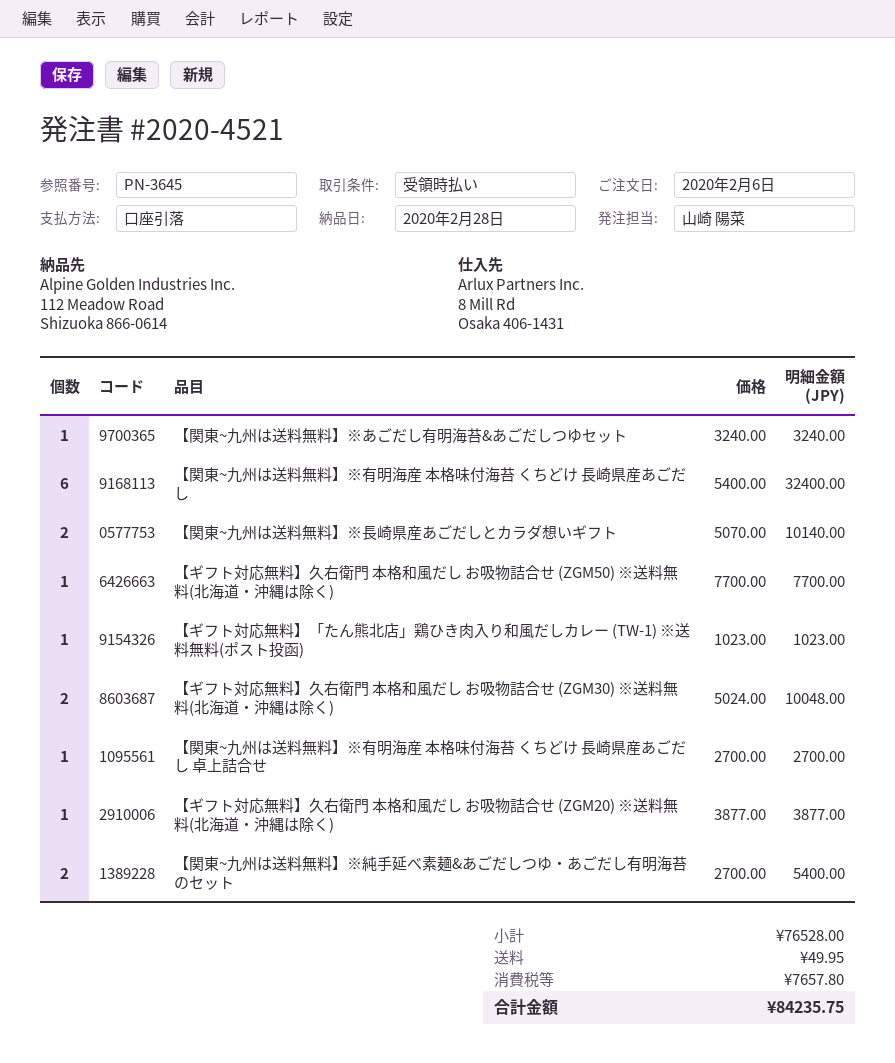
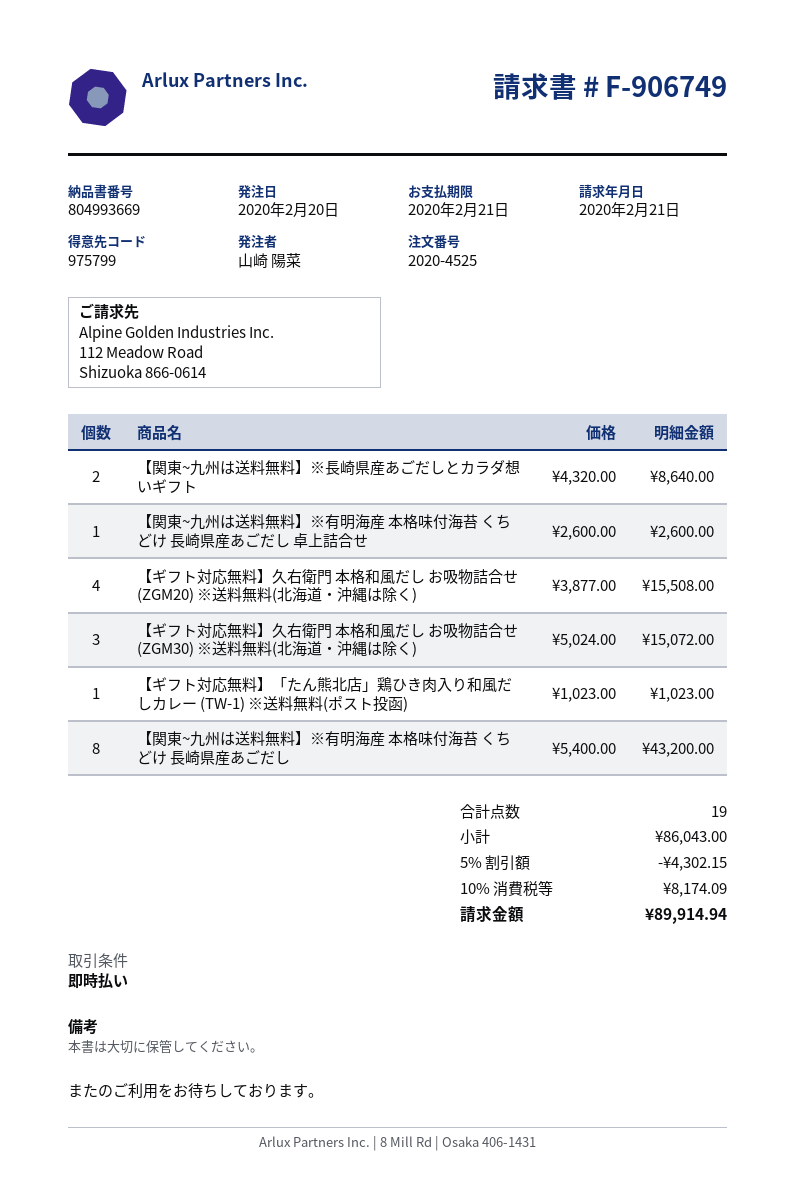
order number: 2020-4521 -> 2020-4525
order date: 2020-02-06 -> 2020-02-20
【関東~九州は送料無料】※あごだし有明海苔&あごだしつゆセット: 1 x 3240.00 = 3240.00 -> none
【関東~九州は送料無料】※有明海産 本格味付海苔 くちどけ 長崎県産あごだし: 6 x 5400.00 = 32400.00 -> 8 x 5400.00 = 43200.00
【関東~九州は送料無料】※長崎県産あごだしとカラダ想いギフト: 2 x 5070.00 = 10140.00 -> 2 x 4320.00 = 8640.00
【ギフト対応無料】久右衛門 本格和風だし お吸物詰合せ (ZGM50) ※送料無料(北海道・沖縄は除く): 1 x 7700.00 = 7700.00 -> none
【ギフト対応無料】久右衛門 本格和風だし お吸物詰合せ (ZGM30) ※送料無料(北海道・沖縄は除く): 2 x 5024.00 = 10048.00 -> 3 x 5024.00 = 15072.00
【関東~九州は送料無料】※有明海産 本格味付海苔 くちどけ 長崎県産あごだし 卓上詰合せ: 1 x 2700.00 = 2700.00 -> 1 x 2600.00 = 2600.00
【ギフト対応無料】久右衛門 本格和風だし お吸物詰合せ (ZGM20) ※送料無料(北海道・沖縄は除く): 1 x 3877.00 = 3877.00 -> 4 x 3877.00 = 15508.00
【関東~九州は送料無料】※純手延べ素麺&あごだしつゆ・あごだし有明海苔のセット: 2 x 2700.00 = 5400.00 -> none
subtotal: 76528.00 -> 86043.00
discount: none -> 5% = 4302.15
shipping: 49.95 -> none
tax: 7657.80 -> 8174.09
total: 84235.75 -> 89914.94

